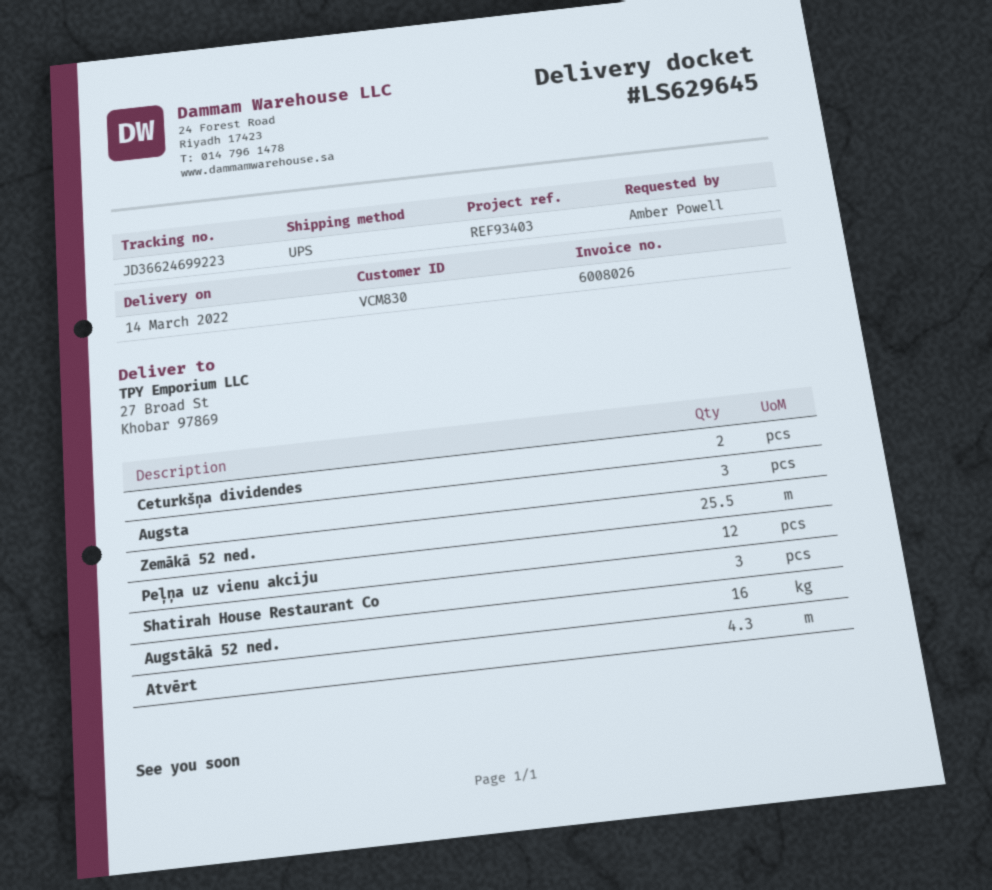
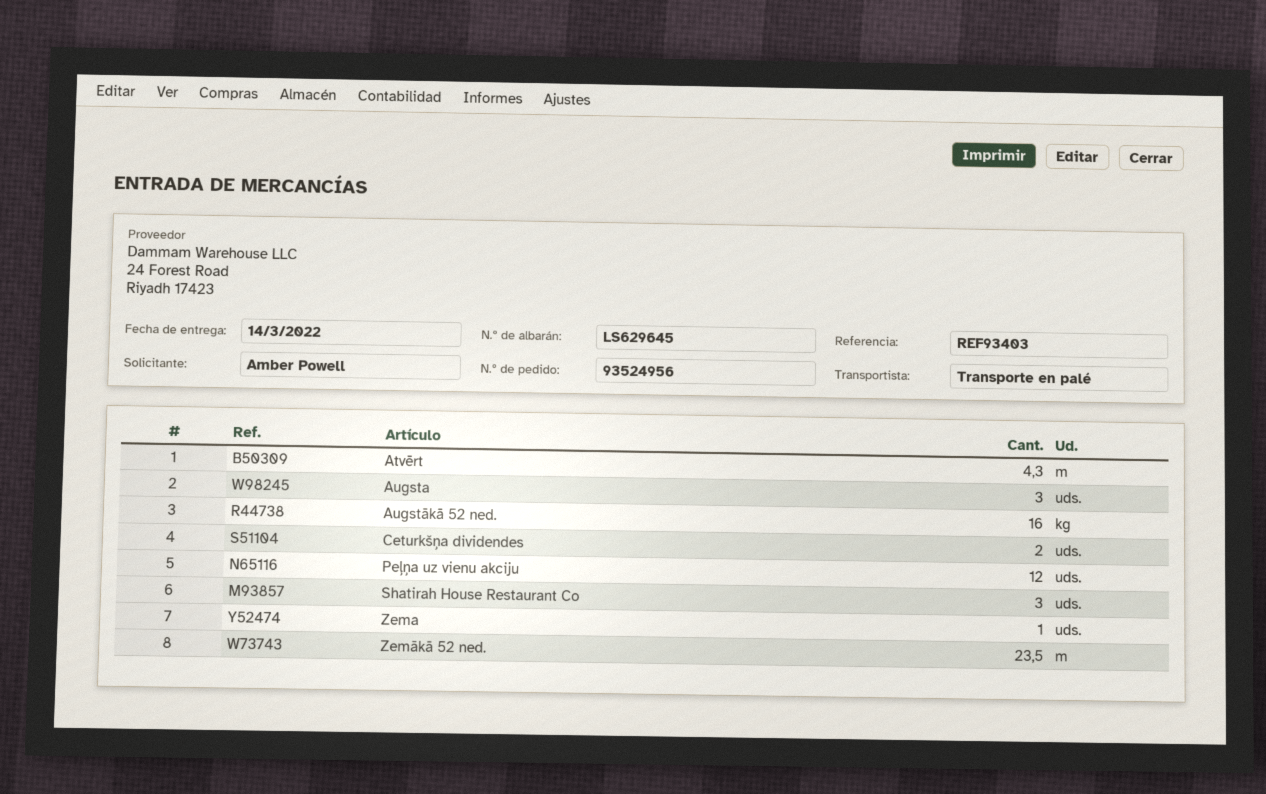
shipping method: UPS -> pallet freight
Zemākā 52 ned.: 25.5 -> 23.5
Zema: none -> 1

